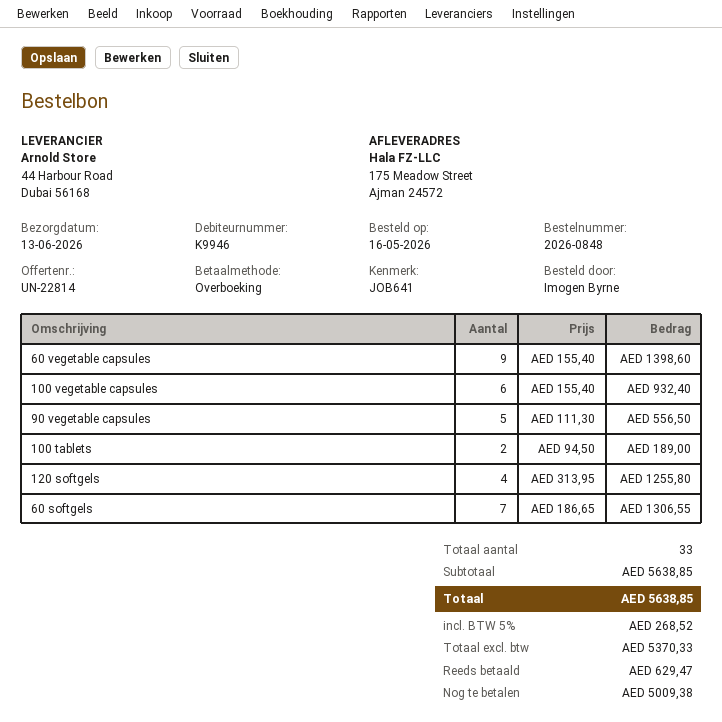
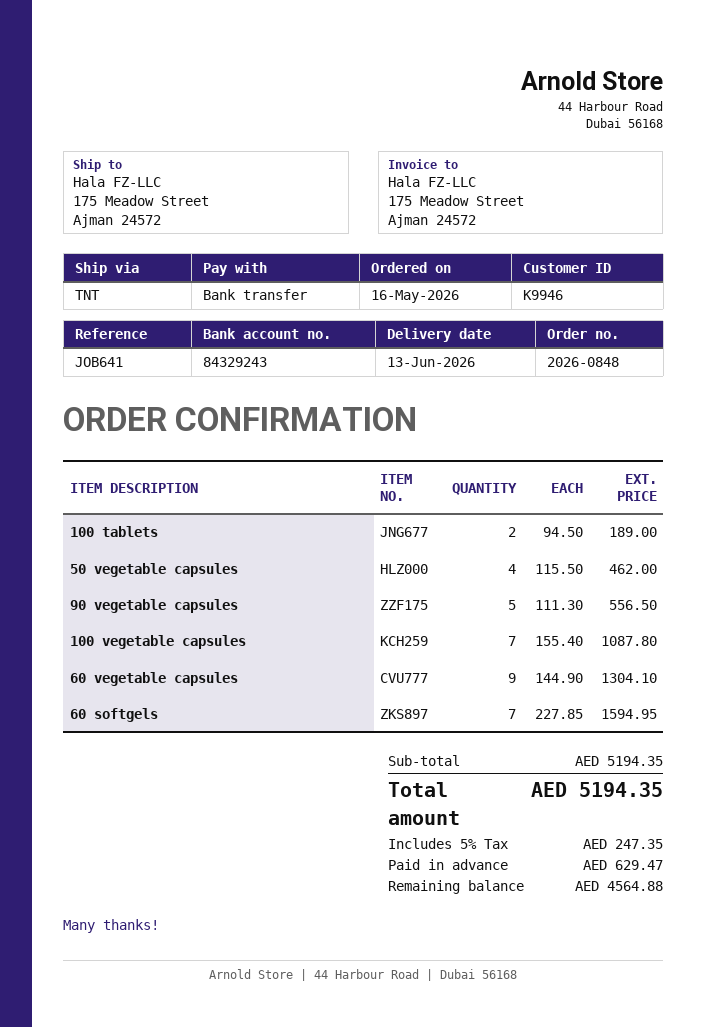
60 vegetable capsules: 9 x 155.40 = 1398.60 -> 9 x 144.90 = 1304.10
100 vegetable capsules: 6 x 155.40 = 932.40 -> 7 x 155.40 = 1087.80
120 softgels: 4 x 313.95 = 1255.80 -> none
60 softgels: 7 x 186.65 = 1306.55 -> 7 x 227.85 = 1594.95
50 vegetable capsules: none -> 4 x 115.50 = 462.00
subtotal: 5638.85 -> 5194.35
tax: 5% = 268.52 -> 5% = 247.35
total: 5638.85 -> 5194.35
balance: 5009.38 -> 4564.88

